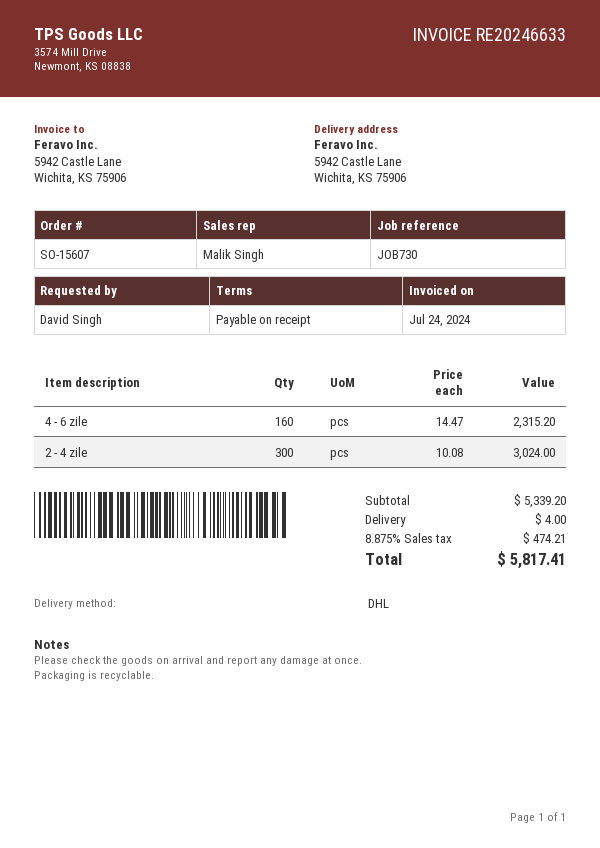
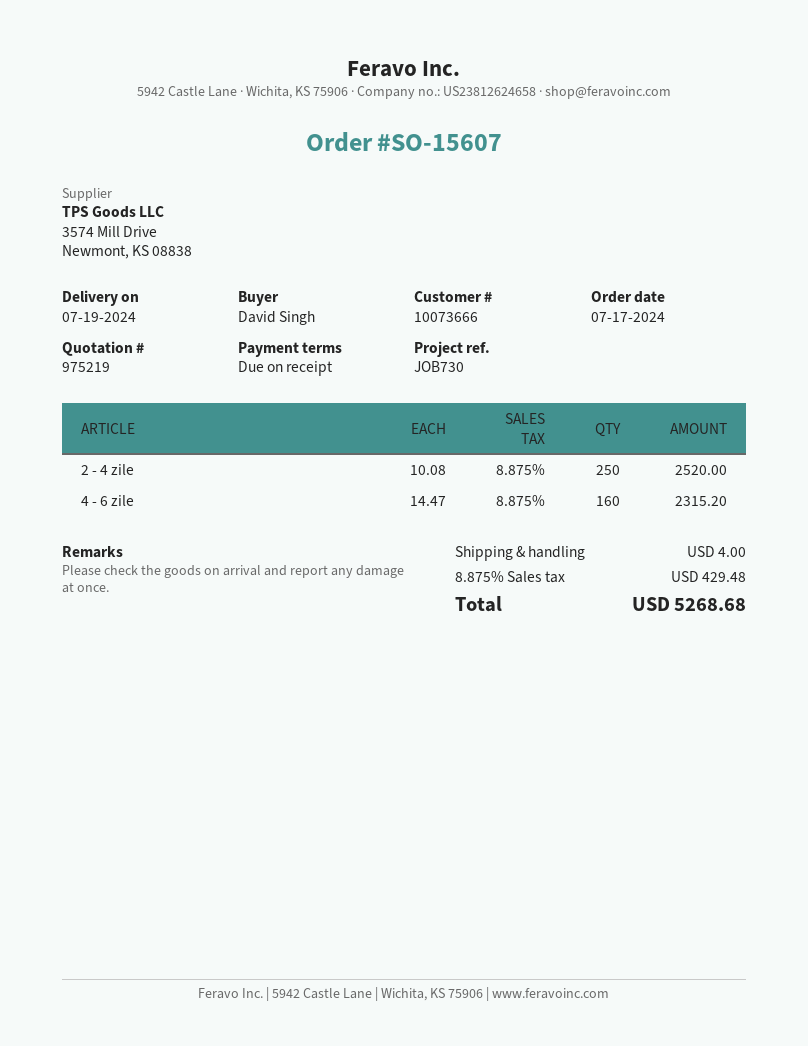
2 - 4 zile: 300 x 10.08 = 3024.00 -> 250 x 10.08 = 2520.00
tax: 8.875% = 474.21 -> 8.875% = 429.48
total: 5817.41 -> 5268.68

